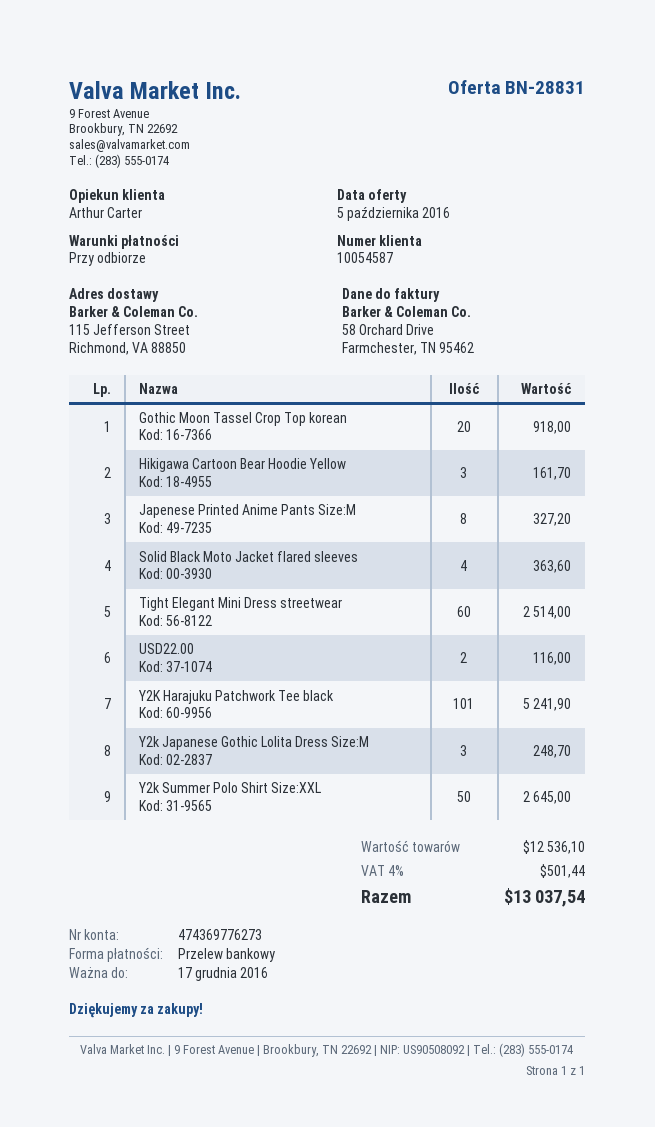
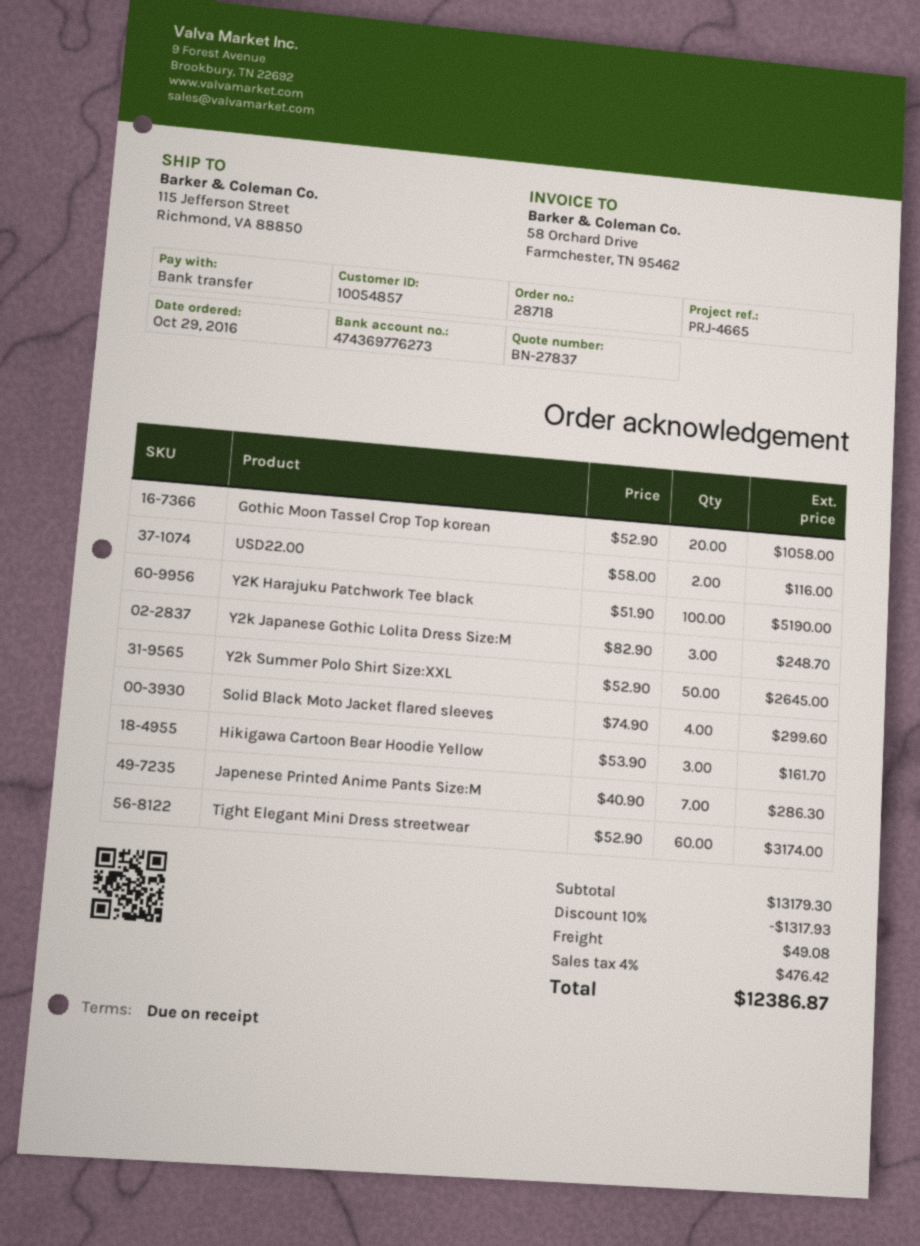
quote number: BN-28831 -> BN-27837
customer number: 10054587 -> 10054857
Gothic Moon Tassel Crop Top korean: 20 for 918.00 -> 20 for 1058.00
Japenese Printed Anime Pants Size:M: 8 for 327.20 -> 7 for 286.30
Solid Black Moto Jacket flared sleeves: 4 for 363.60 -> 4 for 299.60
Tight Elegant Mini Dress streetwear: 60 for 2514.00 -> 60 for 3174.00
Y2K Harajuku Patchwork Tee black: 101 for 5241.90 -> 100 for 5190.00
subtotal: 12536.10 -> 13179.30
discount: none -> 10% = 1317.93
shipping: none -> 49.08
tax: 4% = 501.44 -> 4% = 476.42
total: 13037.54 -> 12386.87

